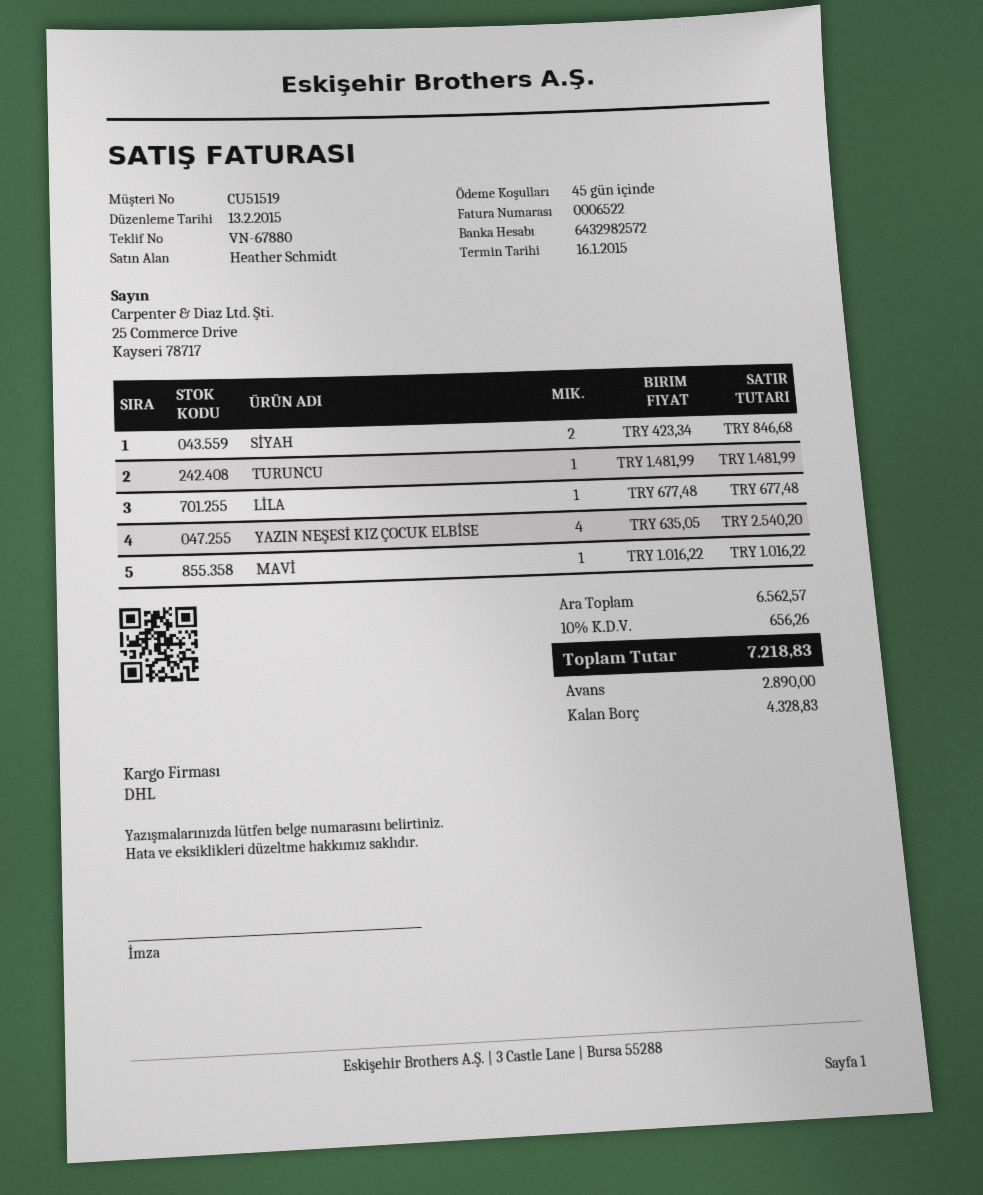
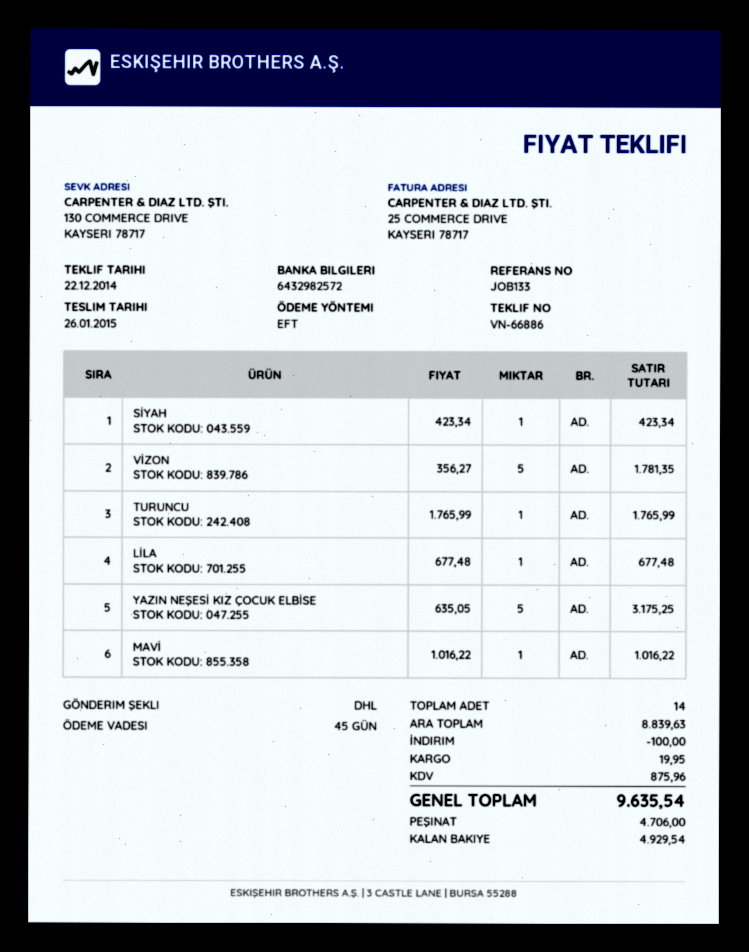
quote number: VN-67880 -> VN-66886
delivery date: 2015-01-16 -> 2015-01-26
SİYAH: 2 x 423.34 = 846.68 -> 1 x 423.34 = 423.34
TURUNCU: 1 x 1481.99 = 1481.99 -> 1 x 1765.99 = 1765.99
YAZIN NEŞESİ KIZ ÇOCUK ELBİSE: 4 x 635.05 = 2540.20 -> 5 x 635.05 = 3175.25
VİZON: none -> 5 x 356.27 = 1781.35
subtotal: 6562.57 -> 8839.63
discount: none -> 100.00
shipping: none -> 19.95
tax: 656.26 -> 875.96
total: 7218.83 -> 9635.54
deposit: 2890.00 -> 4706.00
balance: 4328.83 -> 4929.54

